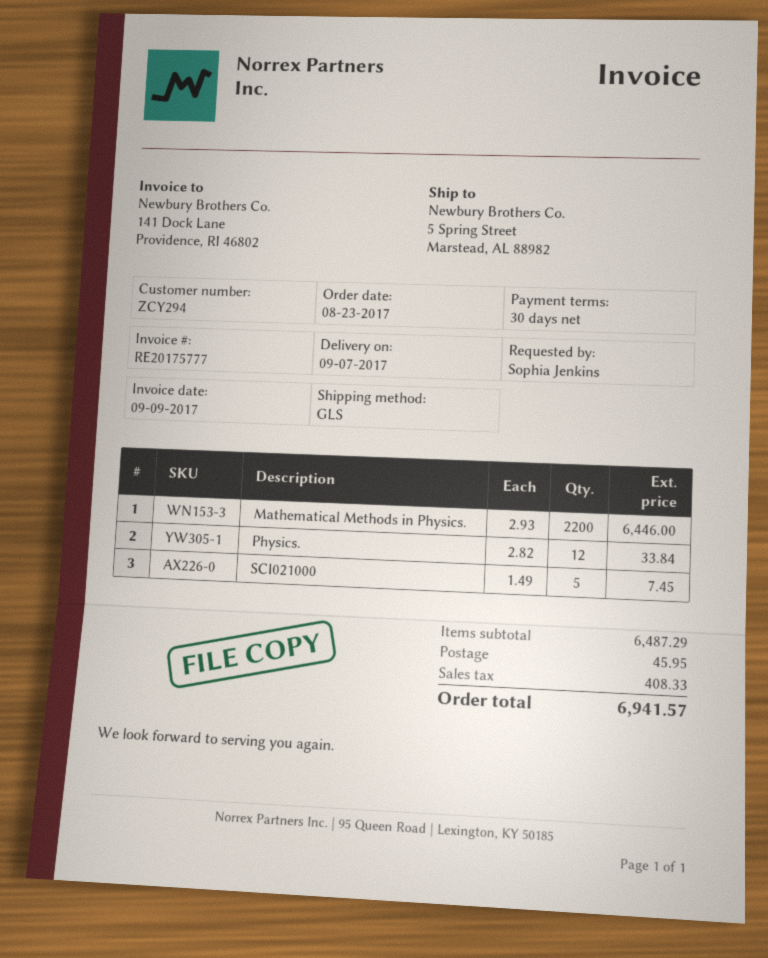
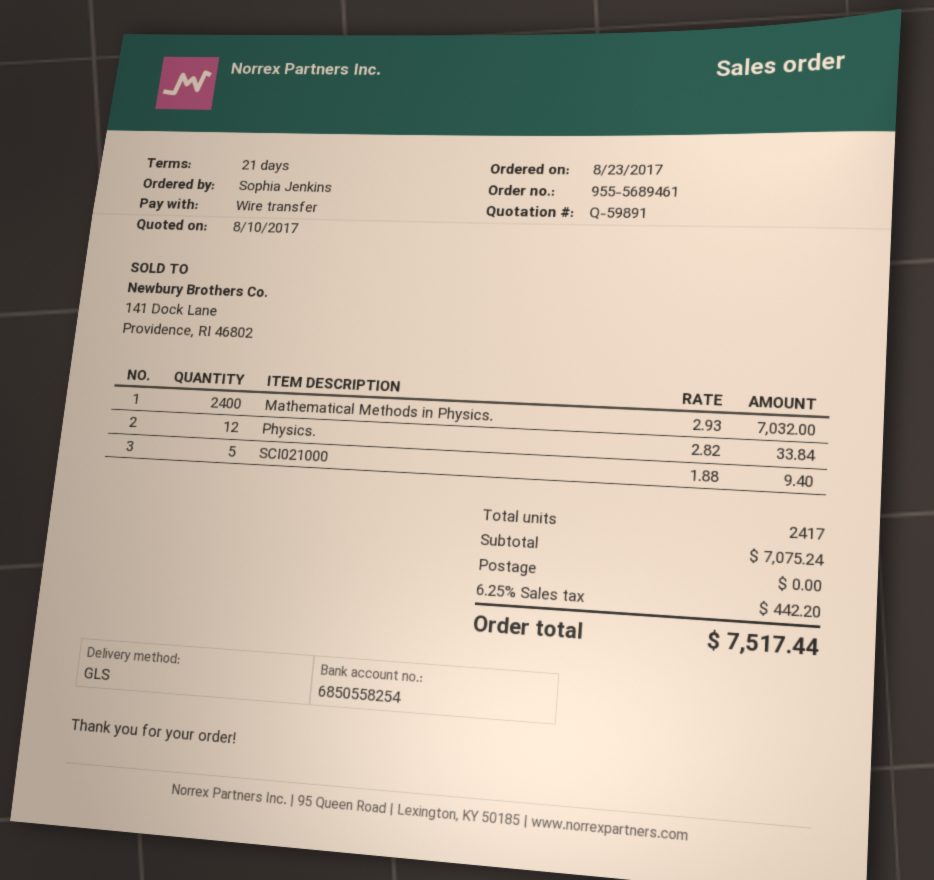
payment terms: 30 days -> 21 days
Mathematical Methods in Physics.: 2200 x 2.93 = 6446.00 -> 2400 x 2.93 = 7032.00
SCI021000: 5 x 1.49 = 7.45 -> 5 x 1.88 = 9.40
subtotal: 6487.29 -> 7075.24
shipping: 45.95 -> 0.00
tax: 408.33 -> 442.20
total: 6941.57 -> 7517.44

